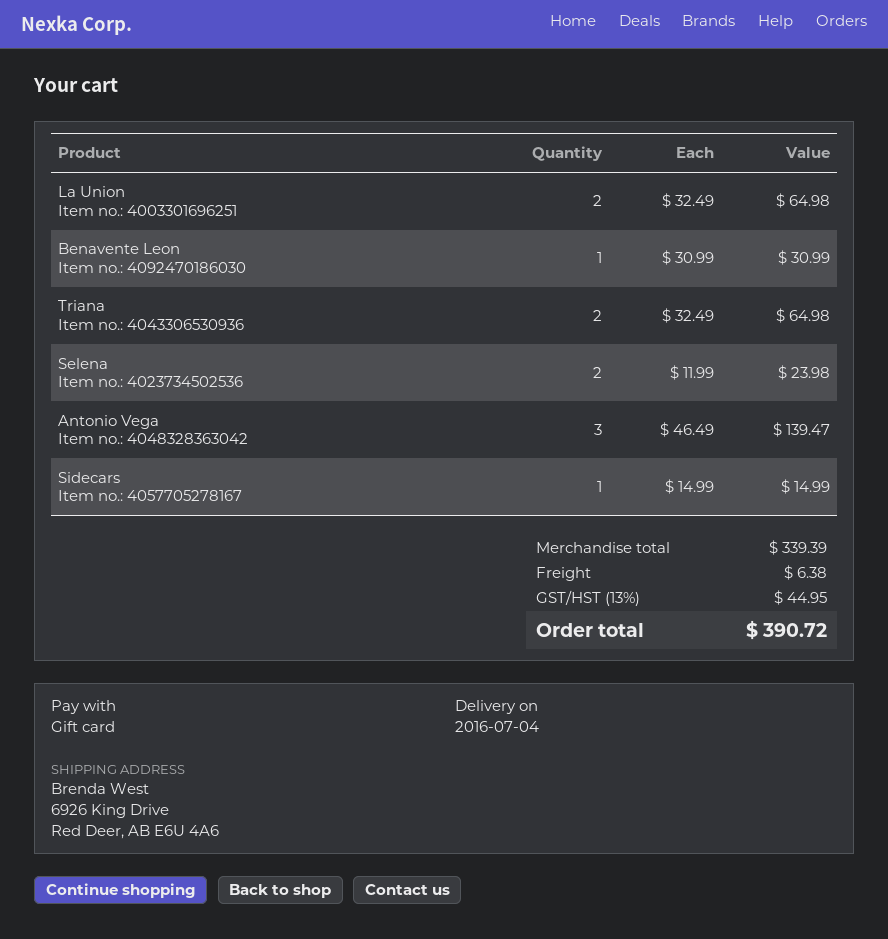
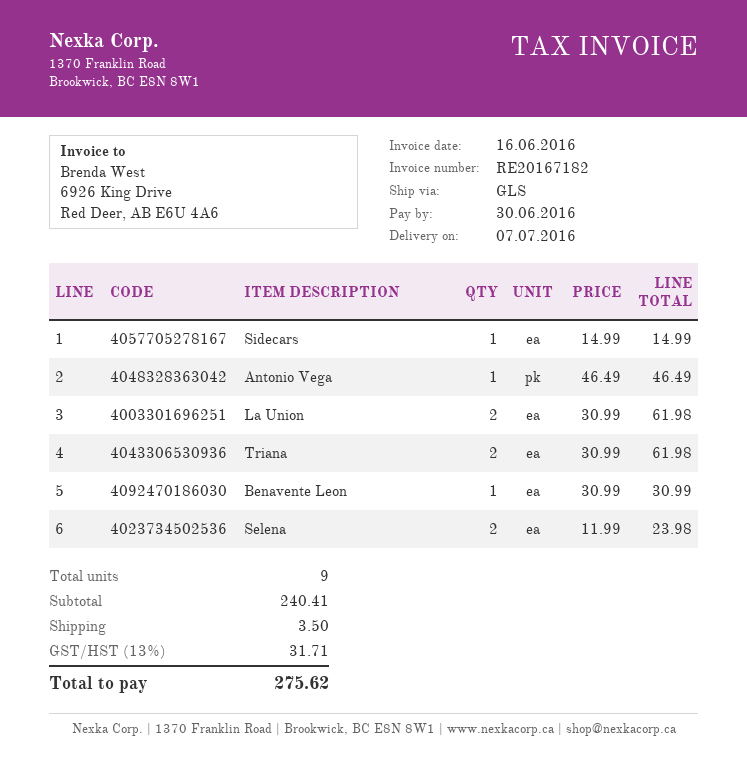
delivery date: 2016-07-04 -> 2016-07-07
La Union: 2 x 32.49 = 64.98 -> 2 x 30.99 = 61.98
Triana: 2 x 32.49 = 64.98 -> 2 x 30.99 = 61.98
Antonio Vega: 3 x 46.49 = 139.47 -> 1 x 46.49 = 46.49
subtotal: 339.39 -> 240.41
shipping: 6.38 -> 3.50
tax: 13% = 44.95 -> 13% = 31.71
total: 390.72 -> 275.62

